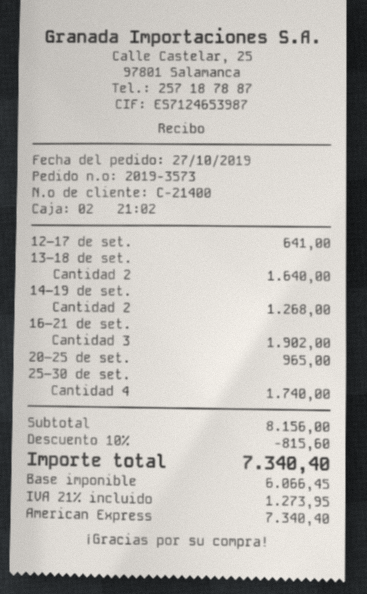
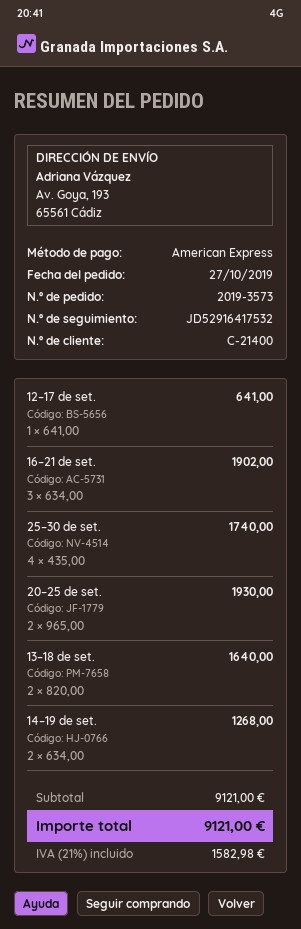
20–25 de set.: 1 for 965.00 -> 2 for 1930.00
subtotal: 8156.00 -> 9121.00
discount: 10% = 815.60 -> none
tax: 21% = 1273.95 -> 21% = 1582.98
total: 7340.40 -> 9121.00

